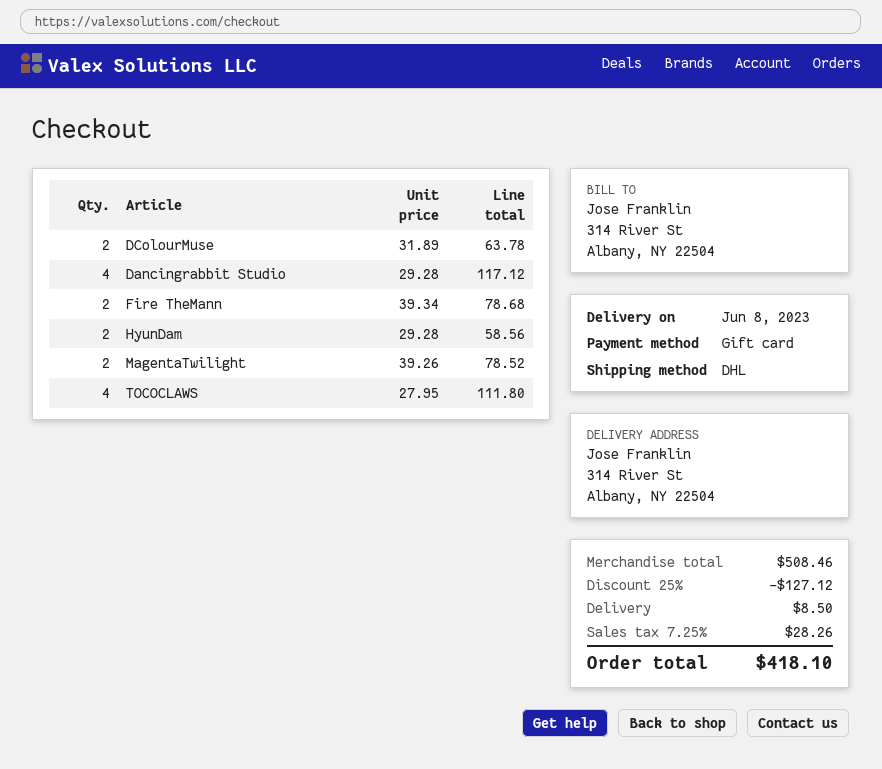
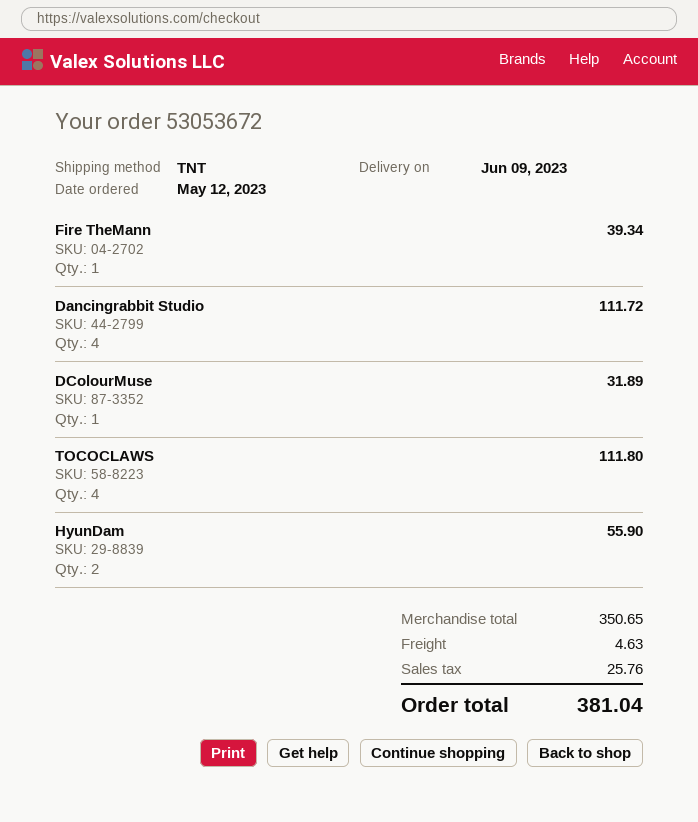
delivery date: 2023-06-08 -> 2023-06-09
shipping method: DHL -> TNT
DColourMuse: 2 for 63.78 -> 1 for 31.89
Dancingrabbit Studio: 4 for 117.12 -> 4 for 111.72
Fire TheMann: 2 for 78.68 -> 1 for 39.34
HyunDam: 2 for 58.56 -> 2 for 55.90
MagentaTwilight: 2 for 78.52 -> none
subtotal: 508.46 -> 350.65
discount: 25% = 127.12 -> none
shipping: 8.50 -> 4.63
tax: 28.26 -> 25.76
total: 418.10 -> 381.04

